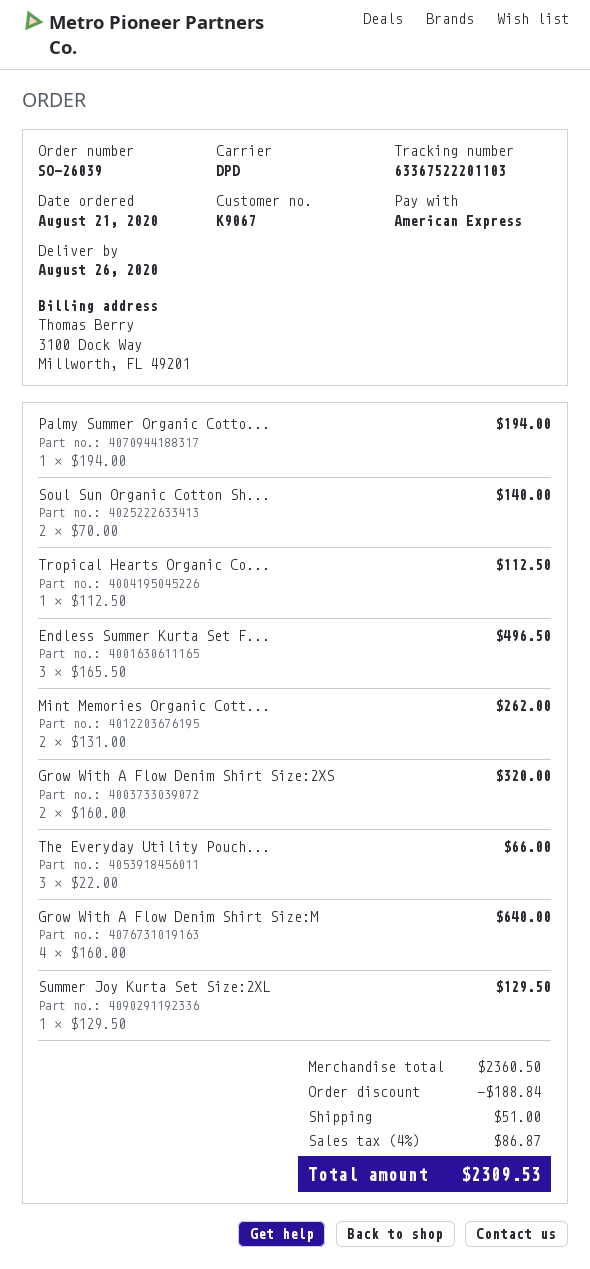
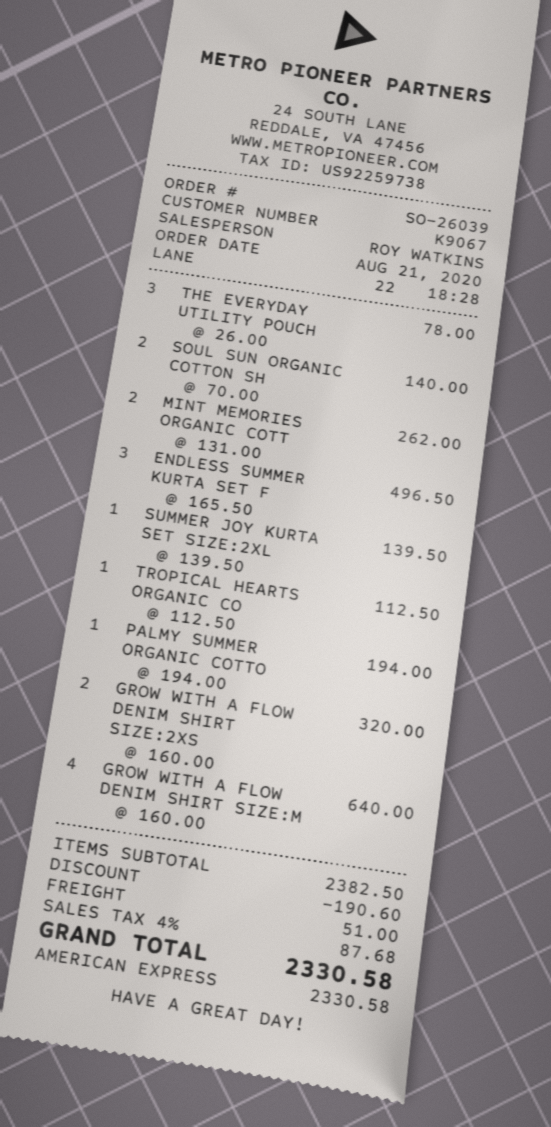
The Everyday Utility Pouch...: 3 x 22.00 = 66.00 -> 3 x 26.00 = 78.00
Summer Joy Kurta Set Size:2XL: 1 x 129.50 = 129.50 -> 1 x 139.50 = 139.50
subtotal: 2360.50 -> 2382.50
discount: 188.84 -> 190.60
tax: 4% = 86.87 -> 4% = 87.68
total: 2309.53 -> 2330.58

